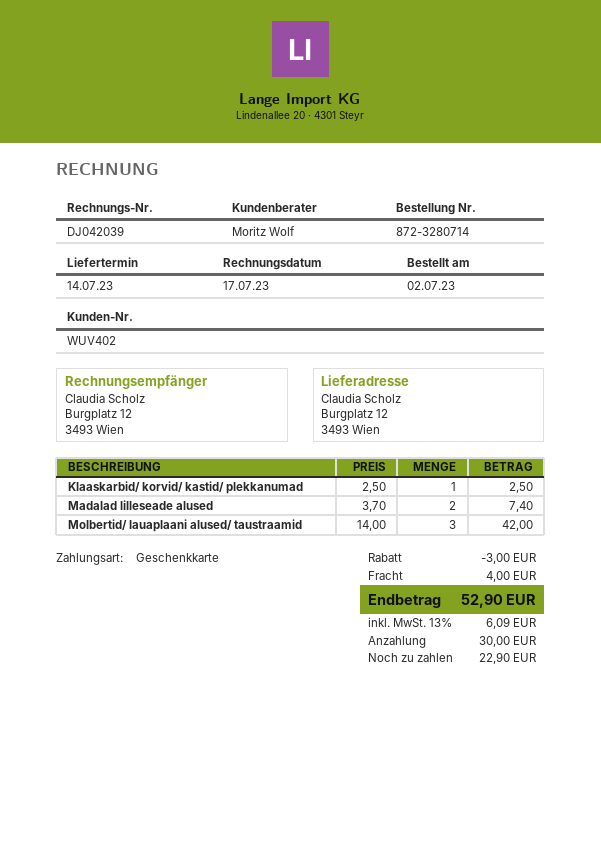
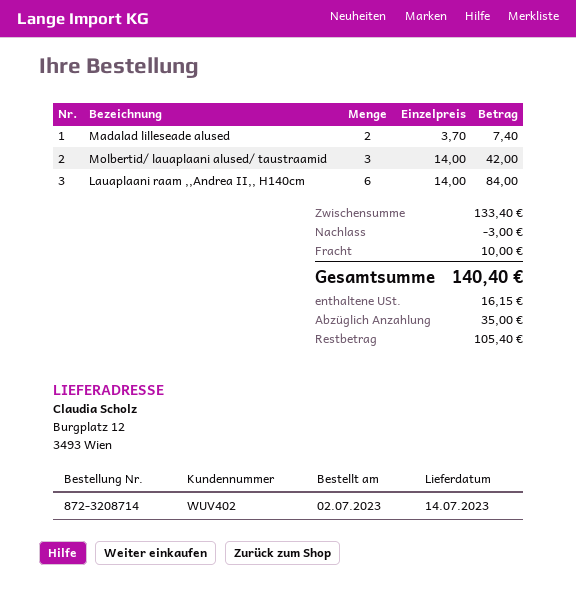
order number: 872-3280714 -> 872-3208714
Klaaskarbid/ korvid/ kastid/ plekkanumad: 1 x 2.50 = 2.50 -> none
Lauaplaani raam ,,Andrea II,, H140cm: none -> 6 x 14.00 = 84.00
shipping: 4.00 -> 10.00
tax: 6.09 -> 16.15
total: 52.90 -> 140.40
deposit: 30.00 -> 35.00
balance: 22.90 -> 105.40

